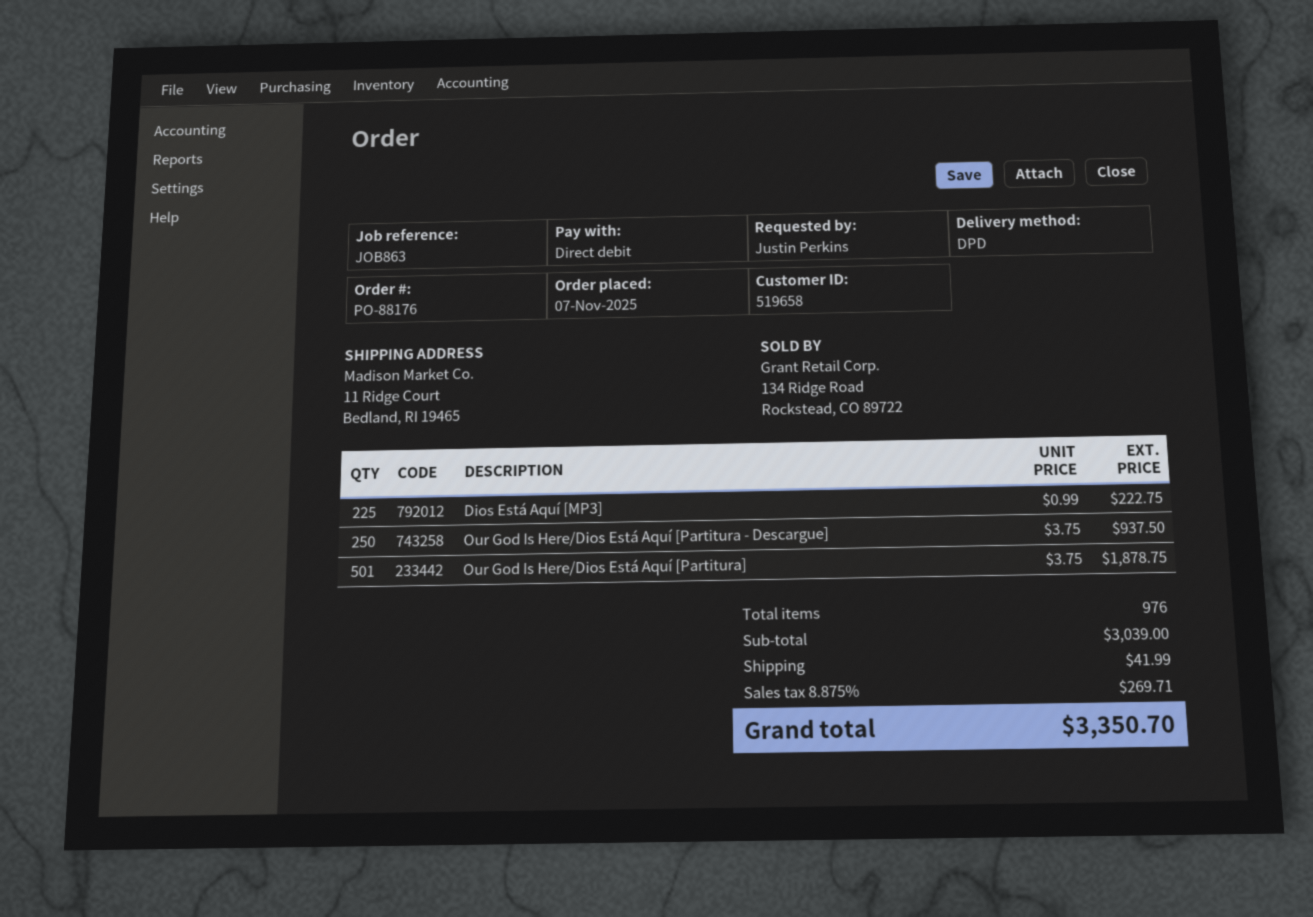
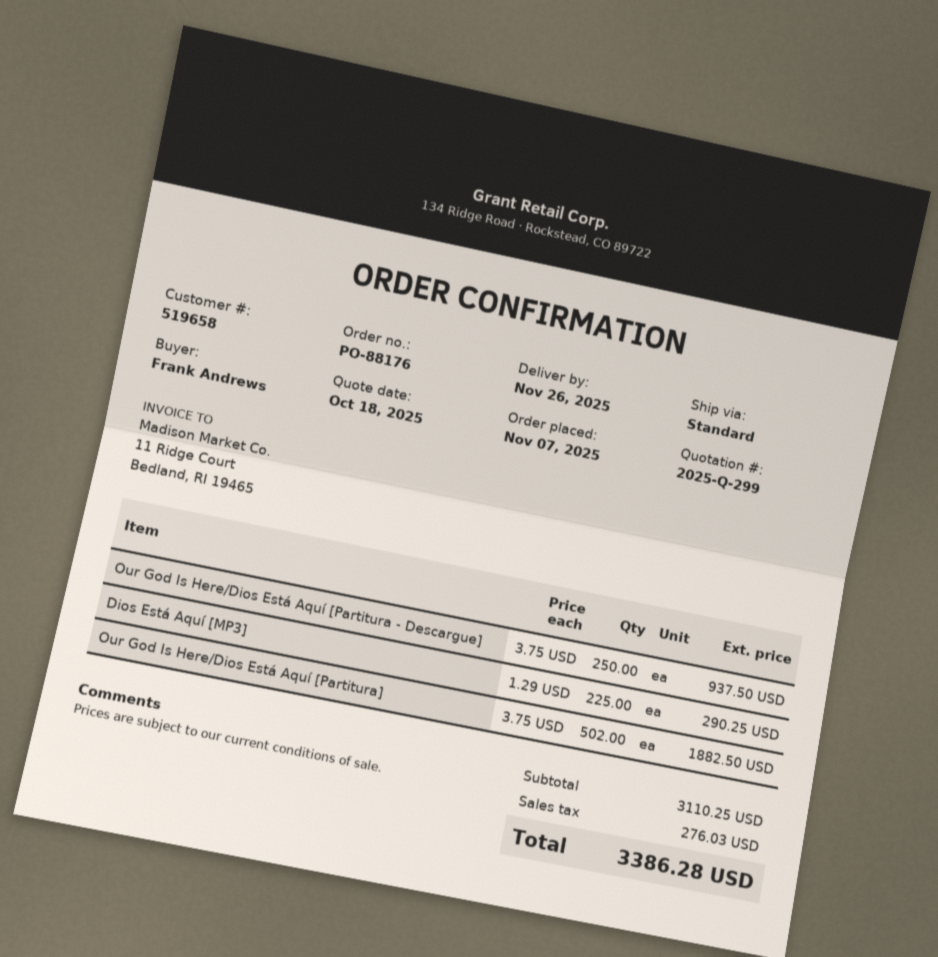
ordered by: Justin Perkins -> Frank Andrews
shipping method: DPD -> standard
Dios Está Aquí [MP3]: 225 x 0.99 = 222.75 -> 225 x 1.29 = 290.25
Our God Is Here/Dios Está Aquí [Partitura]: 501 x 3.75 = 1878.75 -> 502 x 3.75 = 1882.50
subtotal: 3039.00 -> 3110.25
shipping: 41.99 -> none
tax: 269.71 -> 276.03
total: 3350.70 -> 3386.28

